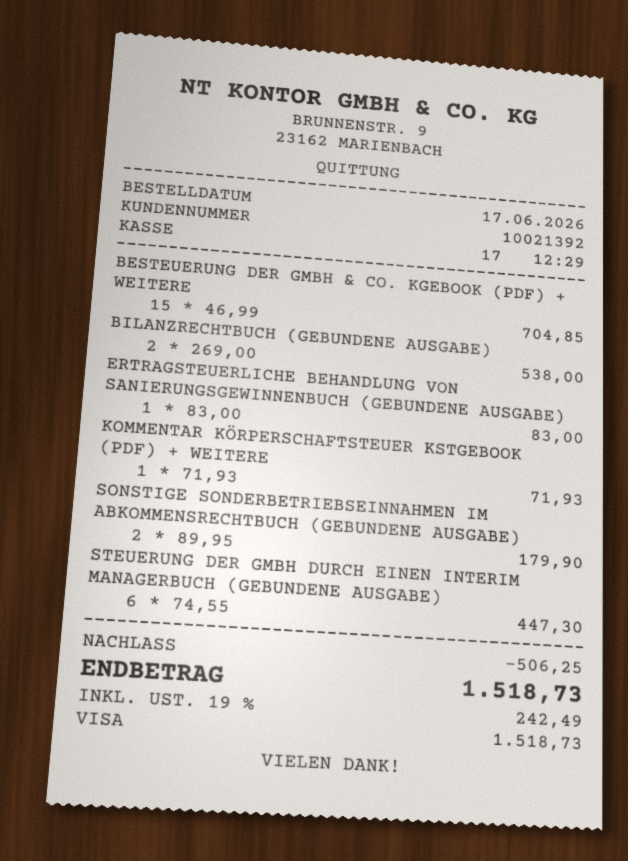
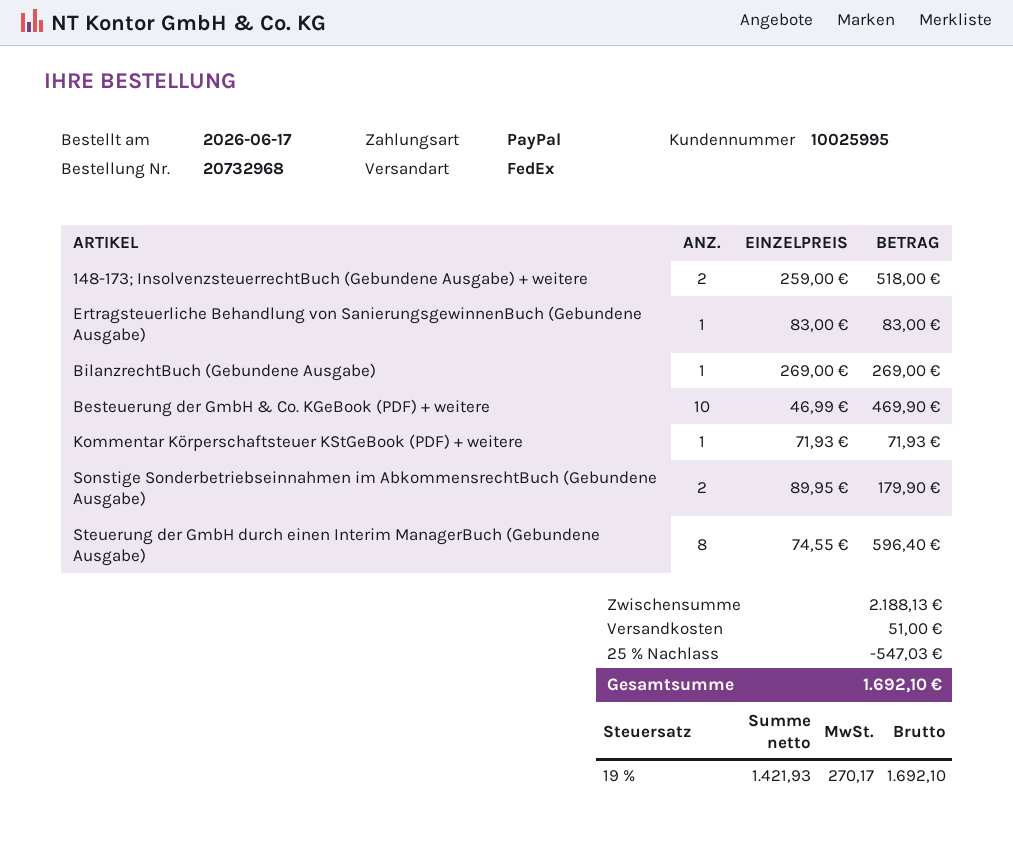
customer number: 10021392 -> 10025995
payment method: Visa -> PayPal
BESTEUERUNG DER GMBH & CO. KGEBOOK (PDF) + WEITERE: 15 x 46.99 = 704.85 -> 10 x 46.99 = 469.90
BILANZRECHTBUCH (GEBUNDENE AUSGABE): 2 x 269.00 = 538.00 -> 1 x 269.00 = 269.00
STEUERUNG DER GMBH DURCH EINEN INTERIM MANAGERBUCH (GEBUNDENE AUSGABE): 6 x 74.55 = 447.30 -> 8 x 74.55 = 596.40
148-173; InsolvenzsteuerrechtBuch (Gebundene Ausgabe) + weitere: none -> 2 x 259.00 = 518.00
discount: 506.25 -> 547.03
shipping: none -> 51.00
tax: 19% = 242.49 -> 19% = 270.17
total: 1518.73 -> 1692.10

